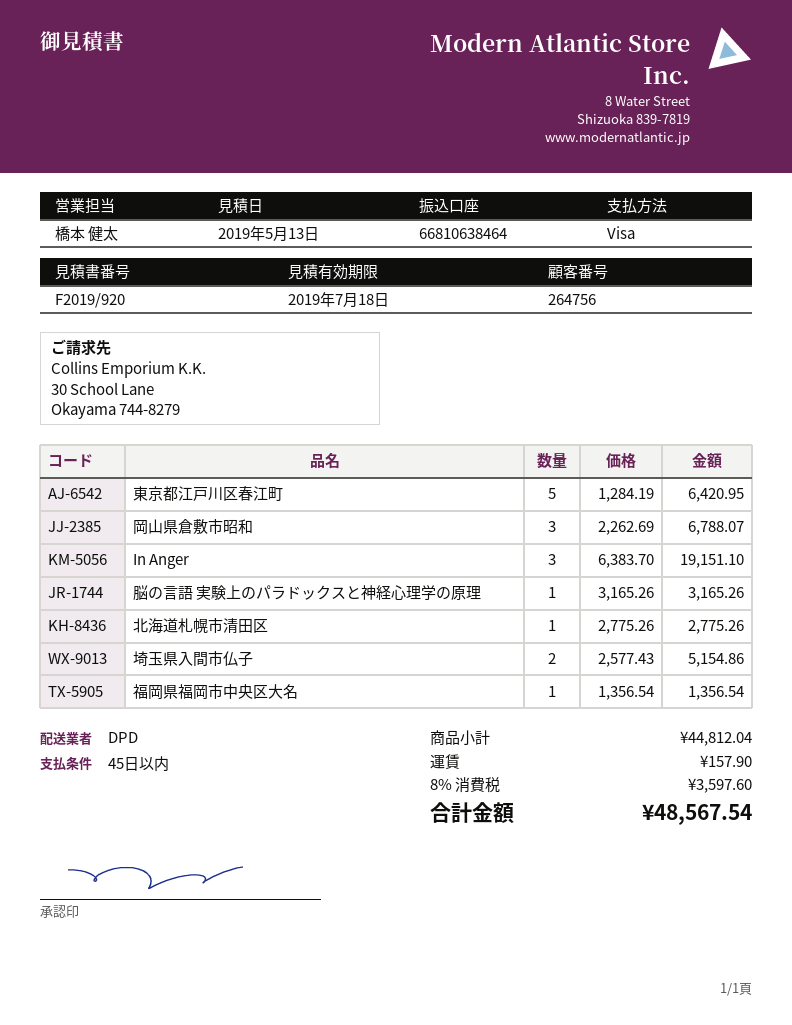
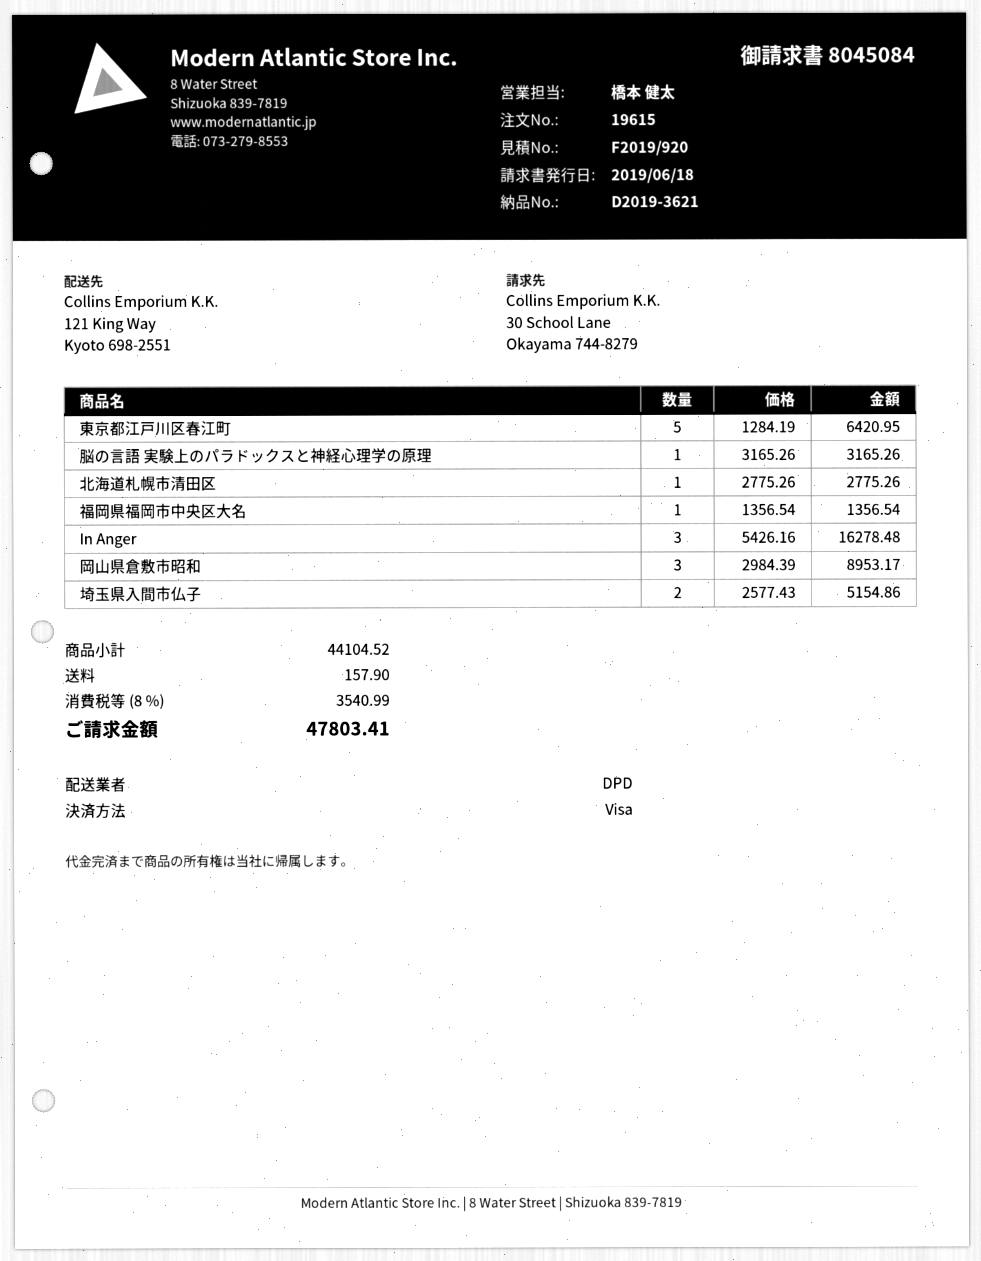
岡山県倉敷市昭和: 3 x 2262.69 = 6788.07 -> 3 x 2984.39 = 8953.17
In Anger: 3 x 6383.70 = 19151.10 -> 3 x 5426.16 = 16278.48
subtotal: 44812.04 -> 44104.52
tax: 8% = 3597.60 -> 8% = 3540.99
total: 48567.54 -> 47803.41

